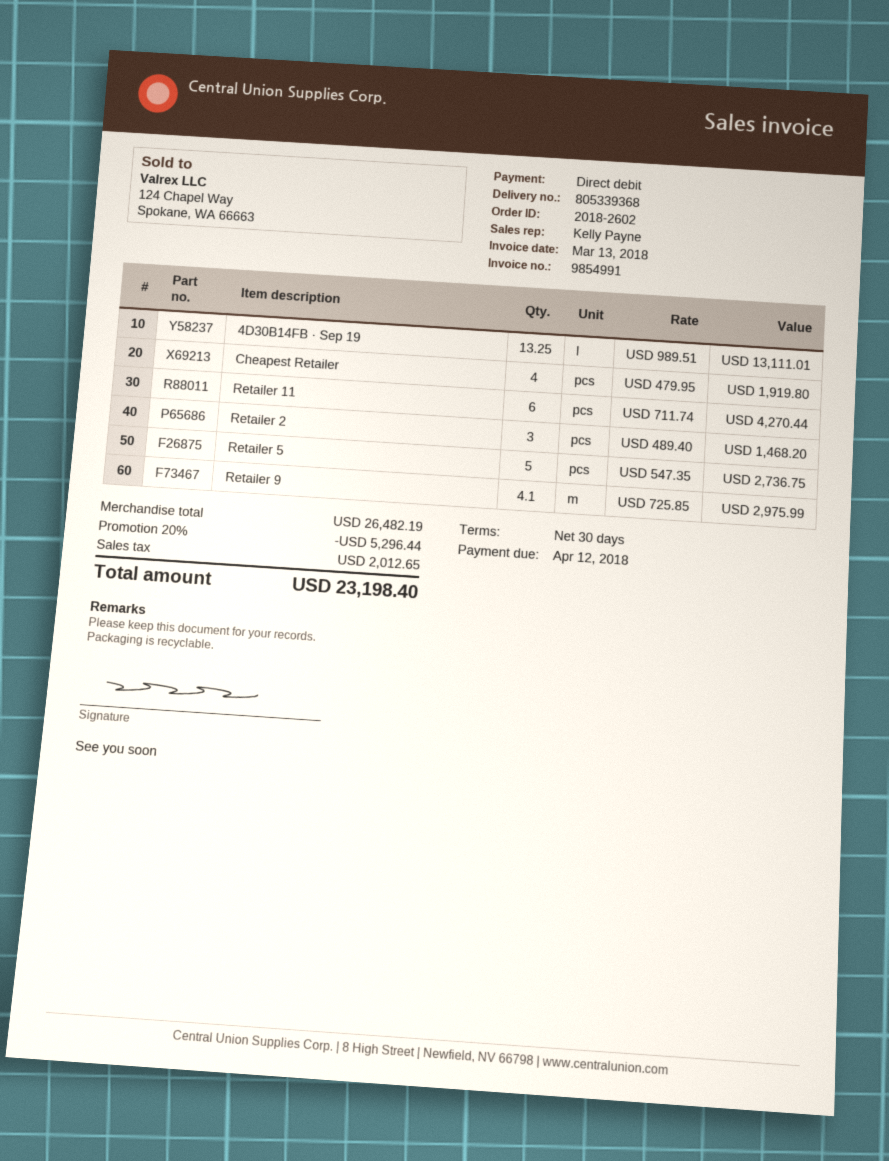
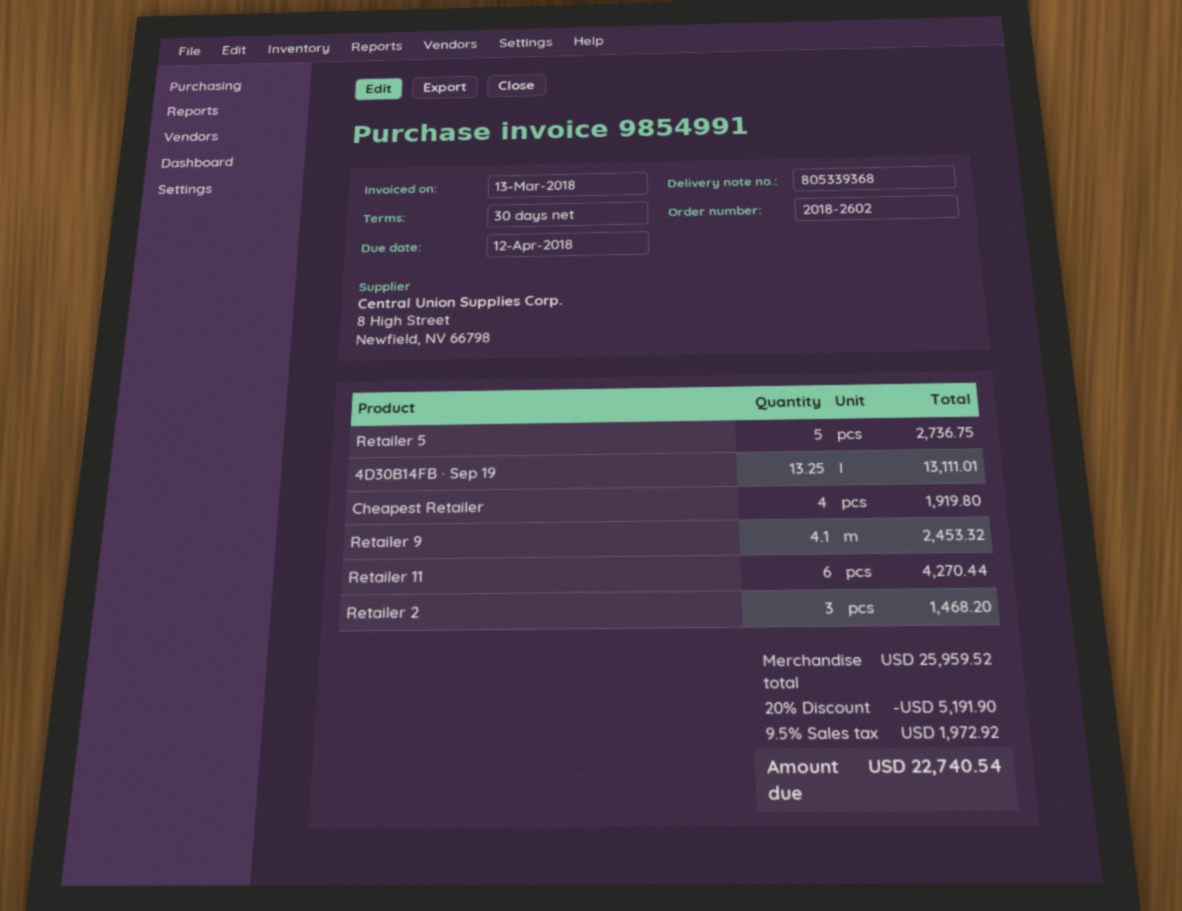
Retailer 9: 4.1 for 2975.99 -> 4.1 for 2453.32
subtotal: 26482.19 -> 25959.52
discount: 20% = 5296.44 -> 20% = 5191.90
tax: 2012.65 -> 1972.92
total: 23198.40 -> 22740.54

